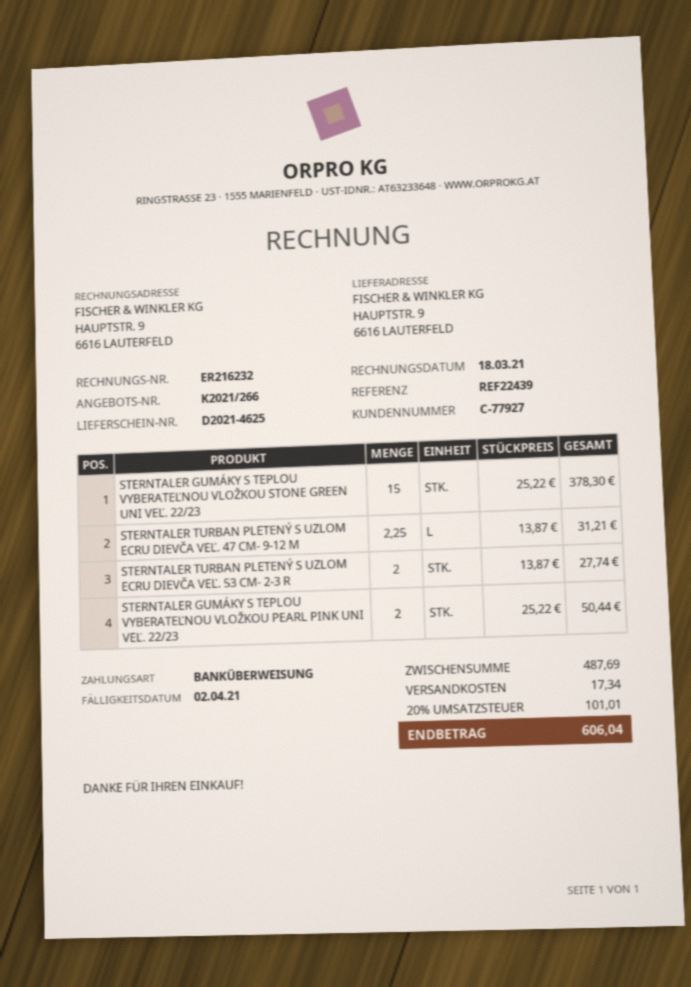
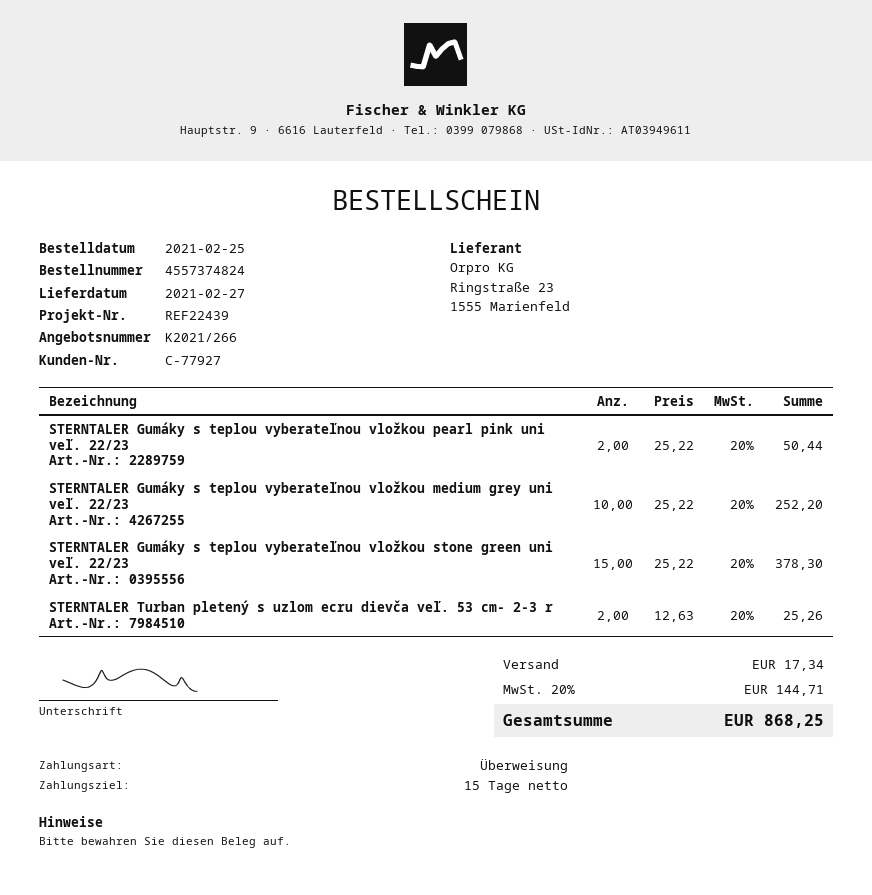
STERNTALER TURBAN PLETENÝ S UZLOM ECRU DIEVČA VEĽ. 47 CM- 9-12 M: 2.25 x 13.87 = 31.21 -> none
STERNTALER TURBAN PLETENÝ S UZLOM ECRU DIEVČA VEĽ. 53 CM- 2-3 R: 2 x 13.87 = 27.74 -> 2 x 12.63 = 25.26
STERNTALER Gumáky s teplou vyberateľnou vložkou medium grey uni veľ. 22/23: none -> 10 x 25.22 = 252.20
tax: 20% = 101.01 -> 20% = 144.71
total: 606.04 -> 868.25

